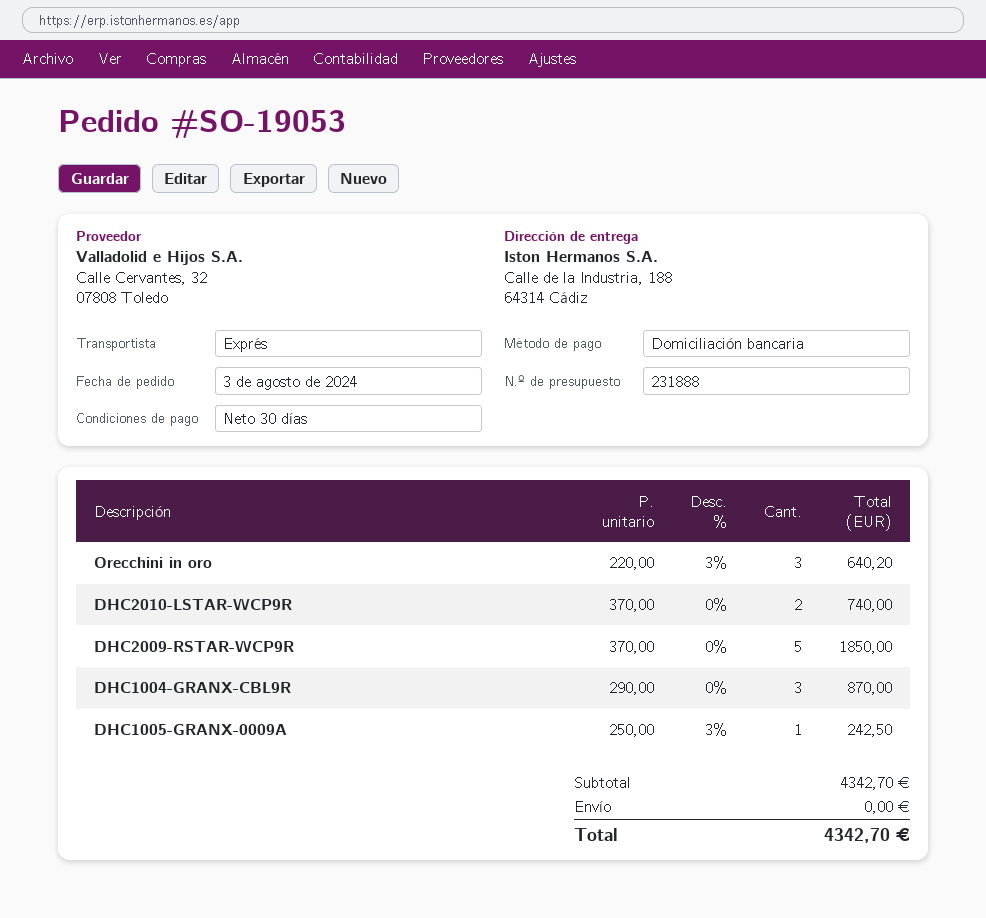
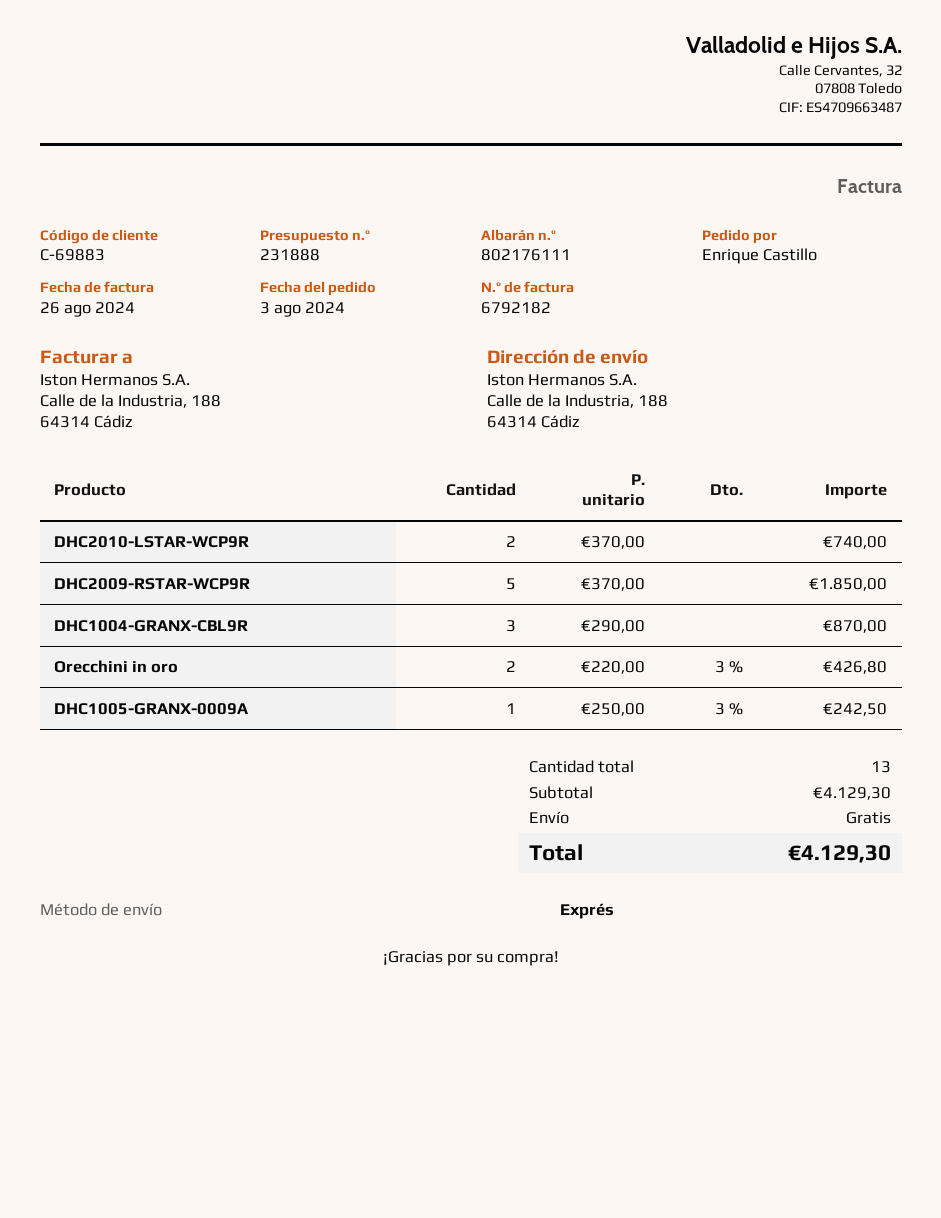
Orecchini in oro: 3 x 220.00 - 3% = 640.20 -> 2 x 220.00 - 3% = 426.80
subtotal: 4342.70 -> 4129.30
total: 4342.70 -> 4129.30

